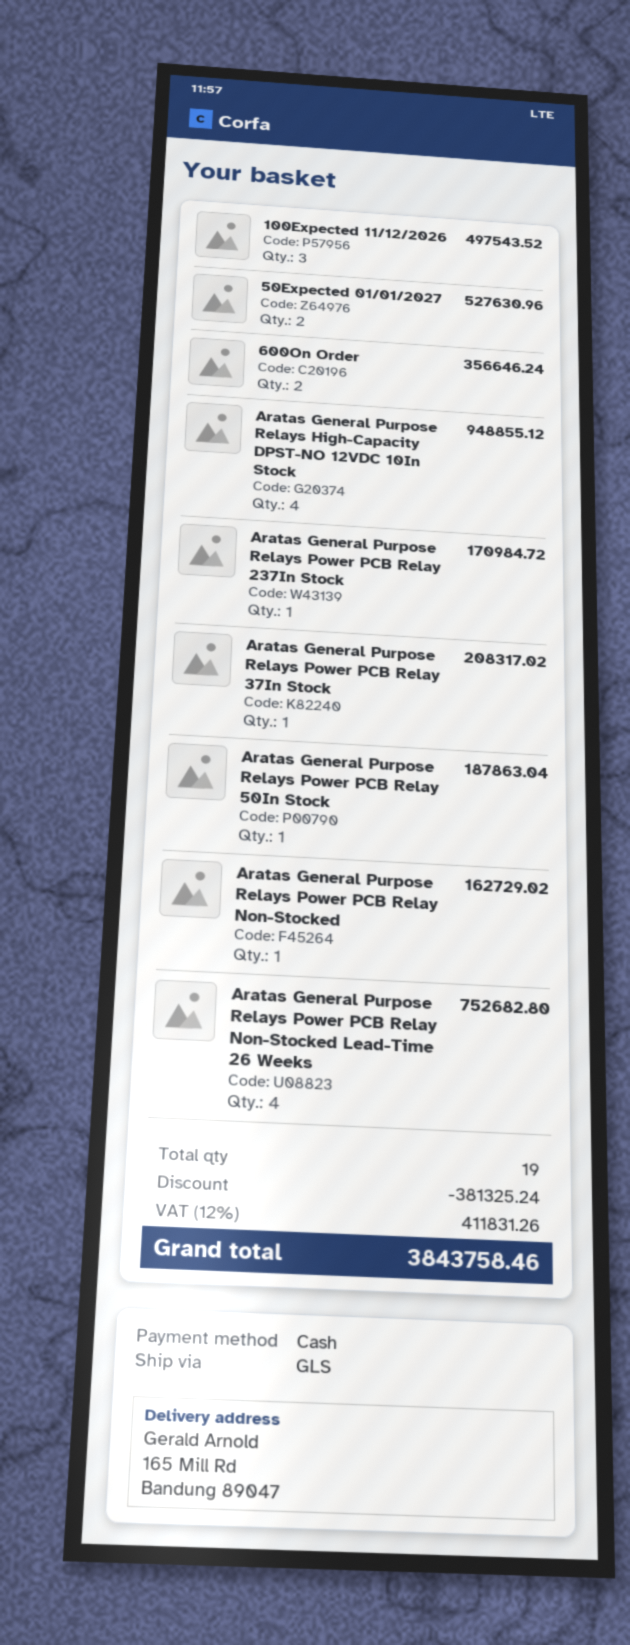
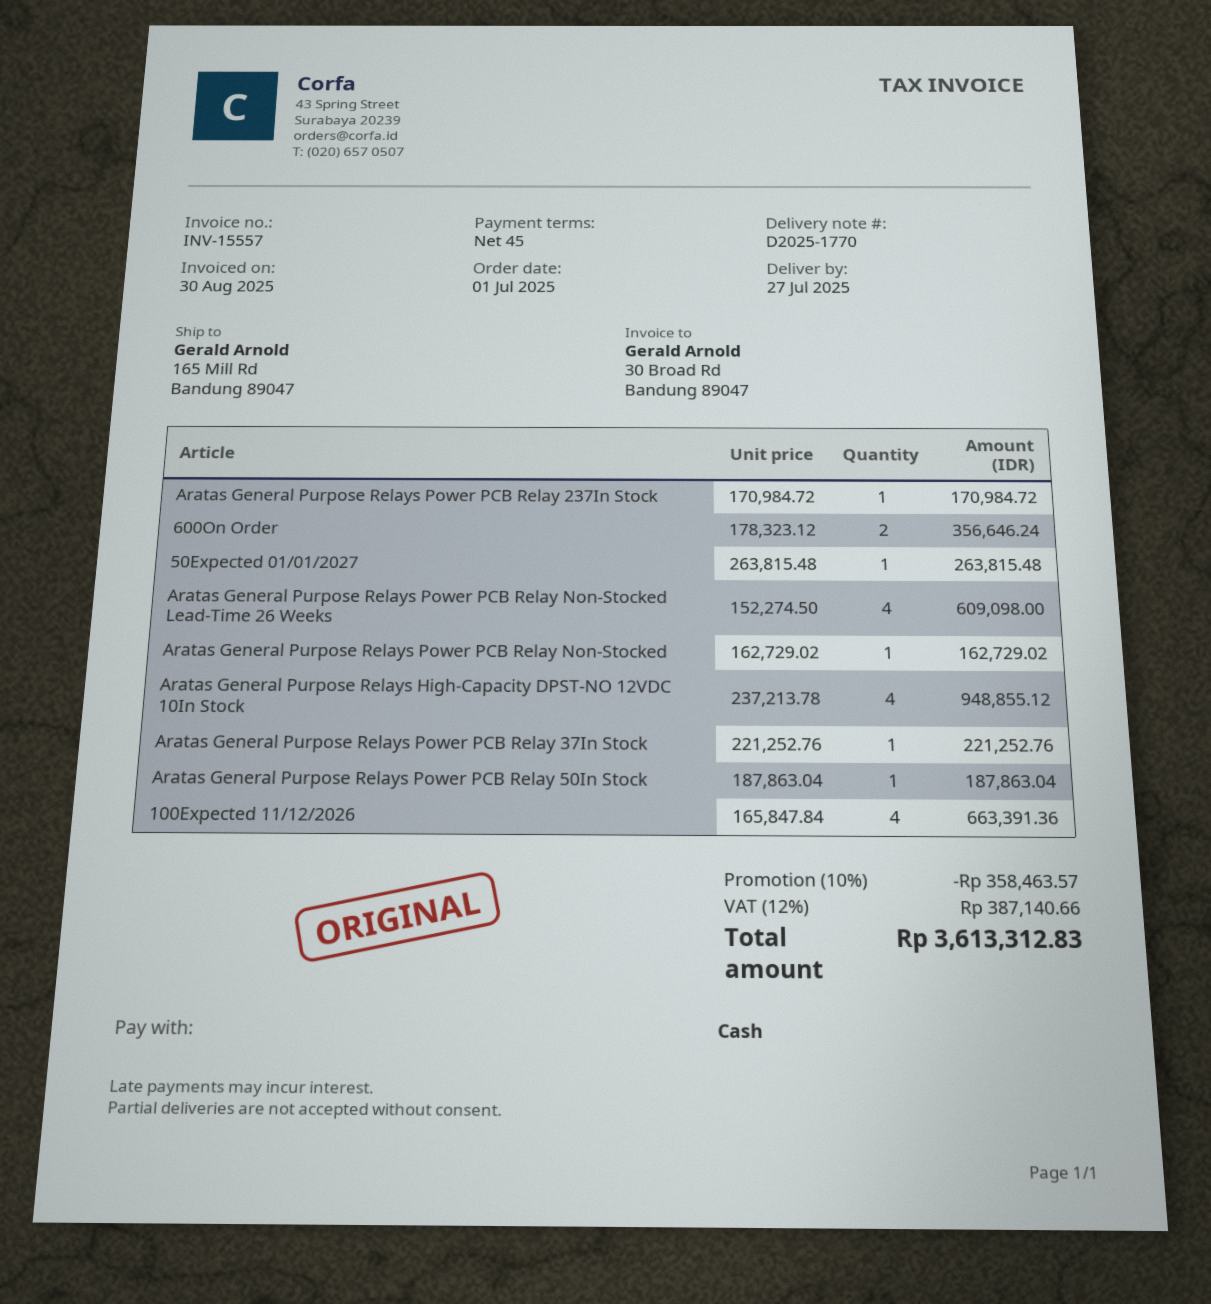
100Expected 11/12/2026: 3 for 497543.52 -> 4 for 663391.36
50Expected 01/01/2027: 2 for 527630.96 -> 1 for 263815.48
Aratas General Purpose Relays Power PCB Relay 37In Stock: 1 for 208317.02 -> 1 for 221252.76
Aratas General Purpose Relays Power PCB Relay Non-Stocked Lead-Time 26 Weeks: 4 for 752682.80 -> 4 for 609098.00
discount: 381325.24 -> 358463.57
tax: 12% = 411831.26 -> 12% = 387140.66
total: 3843758.46 -> 3613312.83

